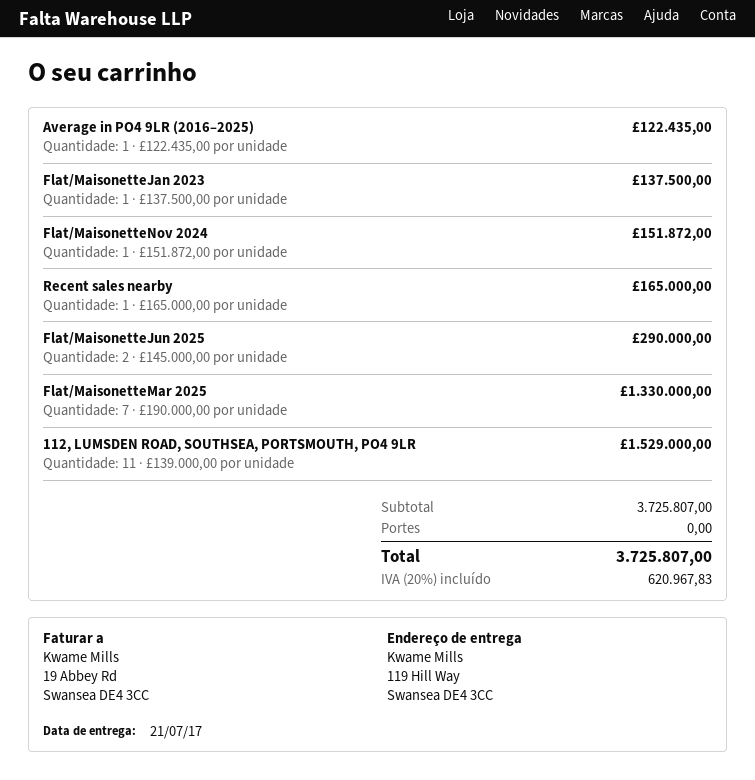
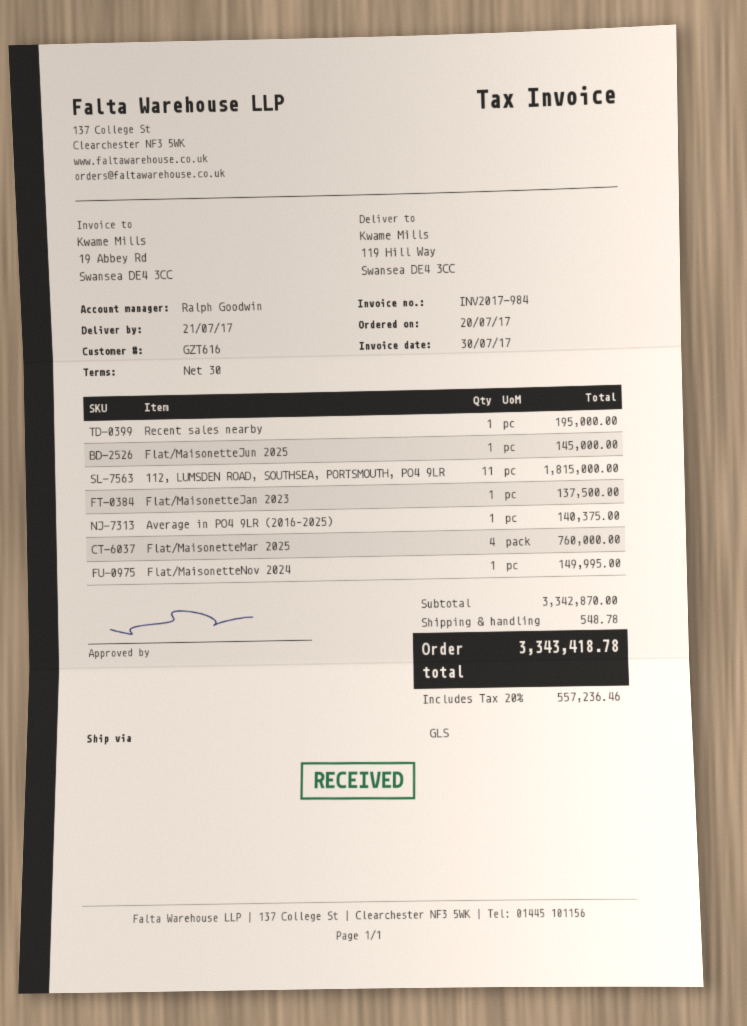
Average in PO4 9LR (2016–2025): 1 for 122435.00 -> 1 for 140375.00
Flat/MaisonetteNov 2024: 1 for 151872.00 -> 1 for 149995.00
Recent sales nearby: 1 for 165000.00 -> 1 for 195000.00
Flat/MaisonetteJun 2025: 2 for 290000.00 -> 1 for 145000.00
Flat/MaisonetteMar 2025: 7 for 1330000.00 -> 4 for 760000.00
112, LUMSDEN ROAD, SOUTHSEA, PORTSMOUTH, PO4 9LR: 11 for 1529000.00 -> 11 for 1815000.00
subtotal: 3725807.00 -> 3342870.00
shipping: 0.00 -> 548.78
tax: 20% = 620967.83 -> 20% = 557236.46
total: 3725807.00 -> 3343418.78

